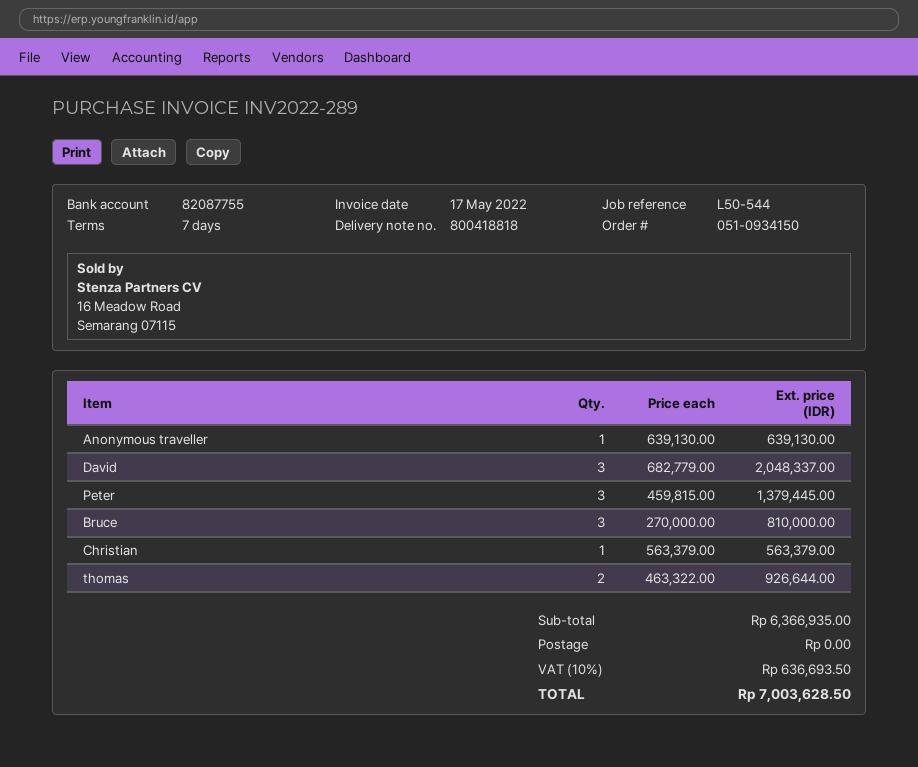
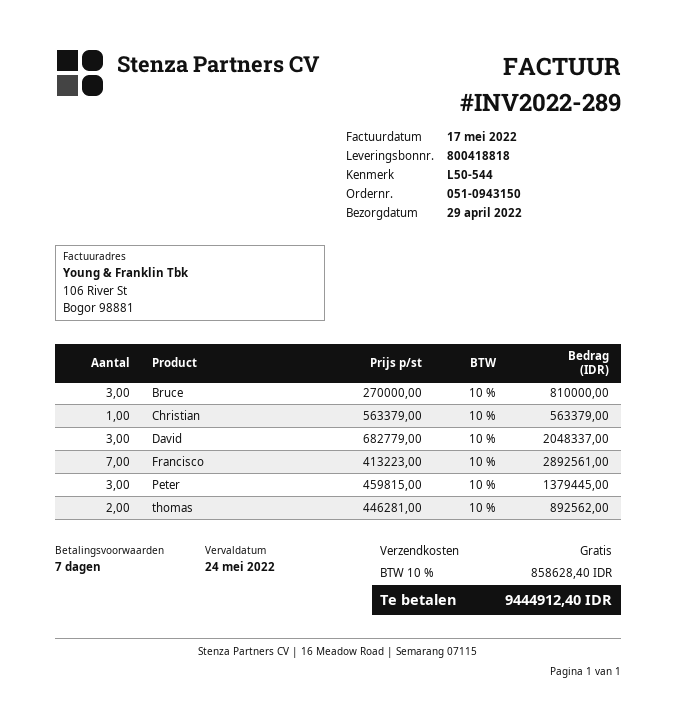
order number: 051-0934150 -> 051-0943150
Anonymous traveller: 1 x 639130.00 = 639130.00 -> none
thomas: 2 x 463322.00 = 926644.00 -> 2 x 446281.00 = 892562.00
Francisco: none -> 7 x 413223.00 = 2892561.00
tax: 10% = 636693.50 -> 10% = 858628.40
total: 7003628.50 -> 9444912.40

